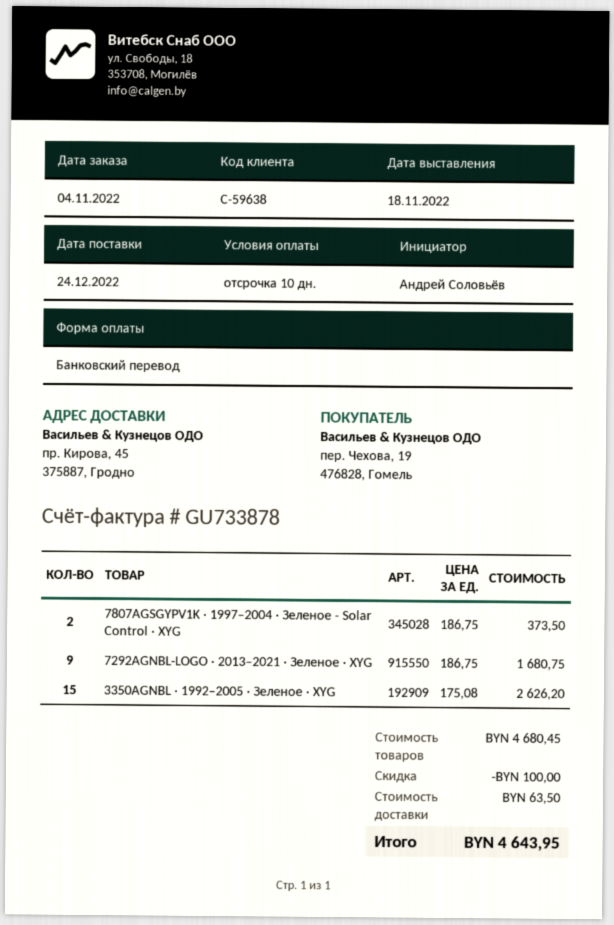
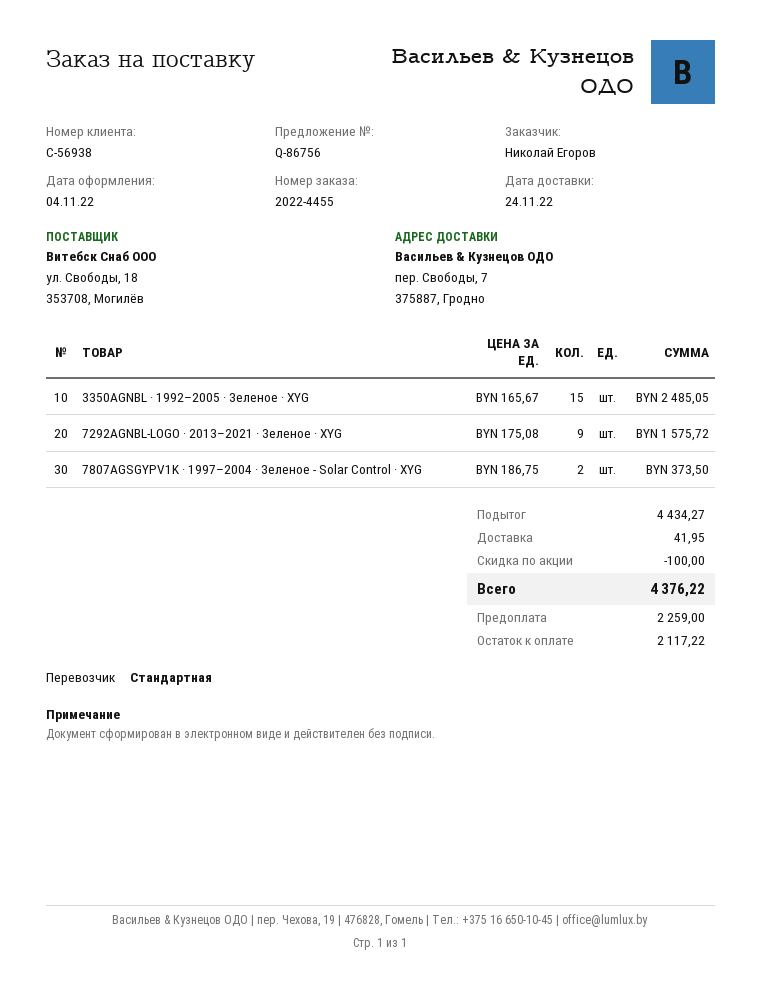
delivery date: 2022-12-24 -> 2022-11-24
customer number: C-59638 -> C-56938
ordered by: Андрей Соловьёв -> Николай Егоров
ship to: пр. Кирова, 45, 375887, Гродно -> пер. Свободы, 7, 375887, Гродно
7292AGNBL-LOGO · 2013–2021 · Зеленое · XYG: 9 x 186.75 = 1680.75 -> 9 x 175.08 = 1575.72
3350AGNBL · 1992–2005 · Зеленое · XYG: 15 x 175.08 = 2626.20 -> 15 x 165.67 = 2485.05
subtotal: 4680.45 -> 4434.27
shipping: 63.50 -> 41.95
total: 4643.95 -> 4376.22

